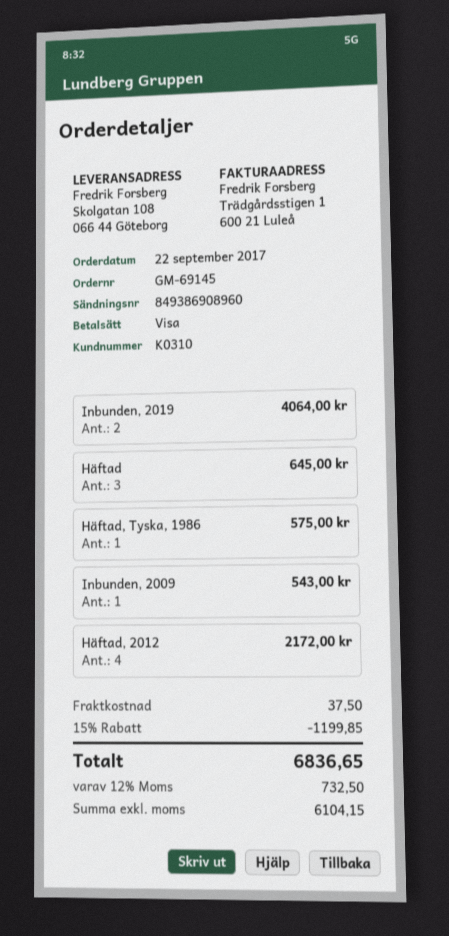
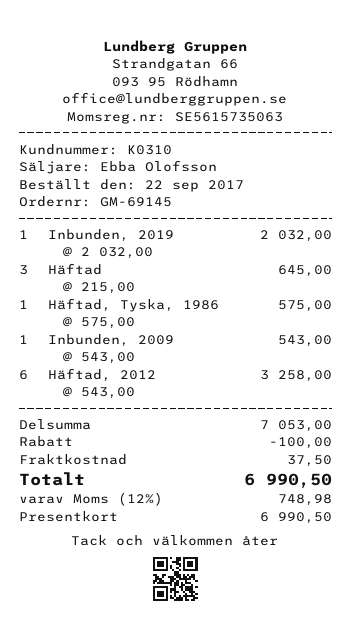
payment method: Visa -> gift card
Inbunden, 2019: 2 for 4064.00 -> 1 for 2032.00
Häftad, 2012: 4 for 2172.00 -> 6 for 3258.00
discount: 1199.85 -> 100.00
tax: 12% = 732.50 -> 12% = 748.98
total: 6836.65 -> 6990.50

